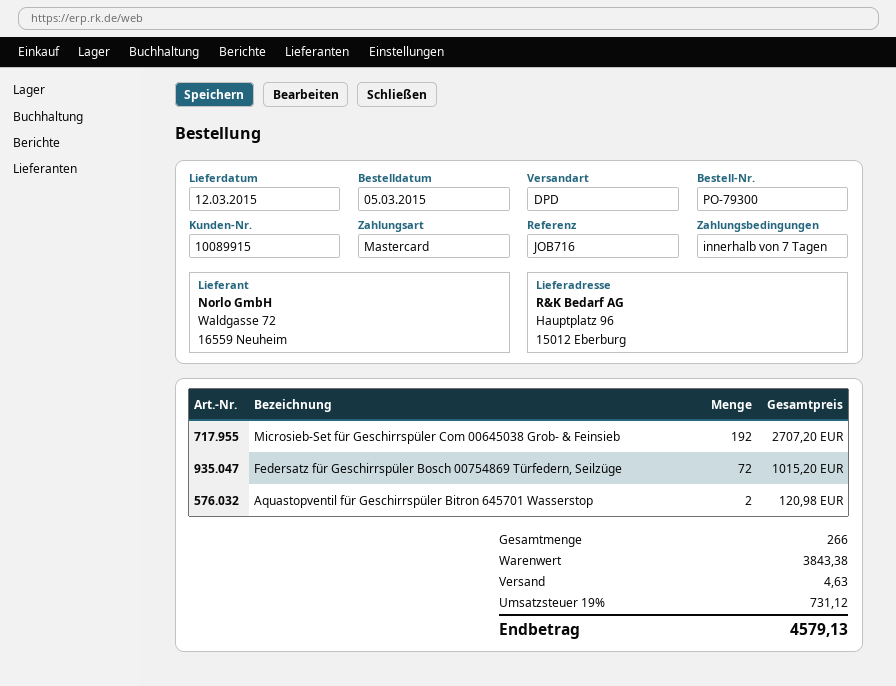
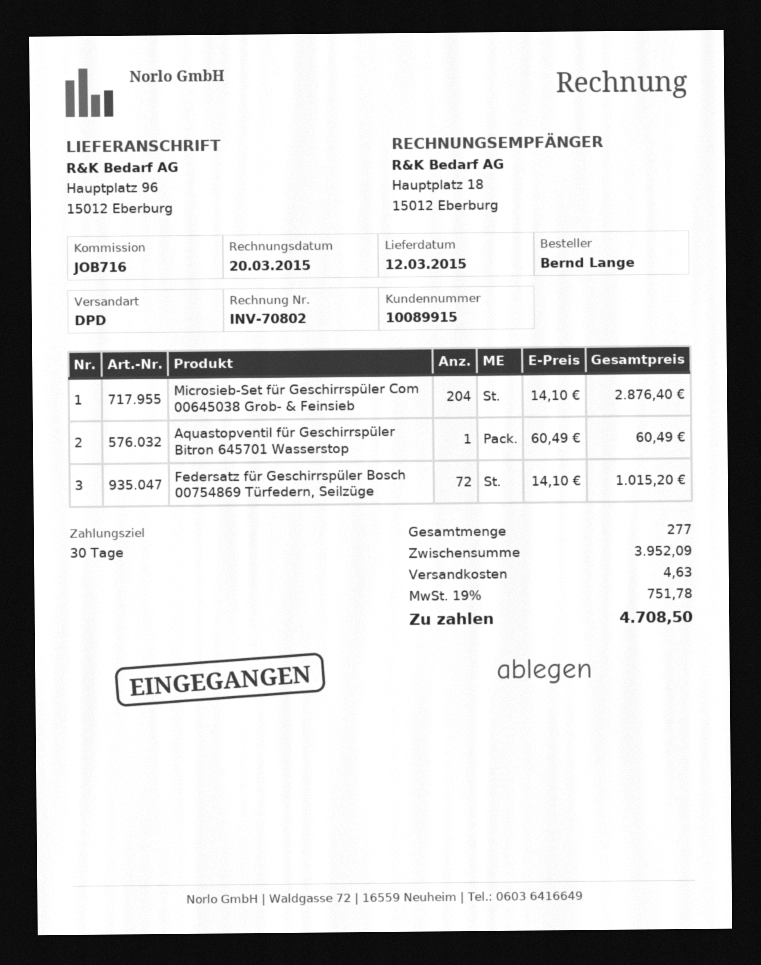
payment terms: 7 days -> 30 days
Microsieb-Set für Geschirrspüler Com 00645038 Grob- & Feinsieb: 192 for 2707.20 -> 204 for 2876.40
Aquastopventil für Geschirrspüler Bitron 645701 Wasserstop: 2 for 120.98 -> 1 for 60.49
total quantity: 266 -> 277
subtotal: 3843.38 -> 3952.09
tax: 19% = 731.12 -> 19% = 751.78
total: 4579.13 -> 4708.50

